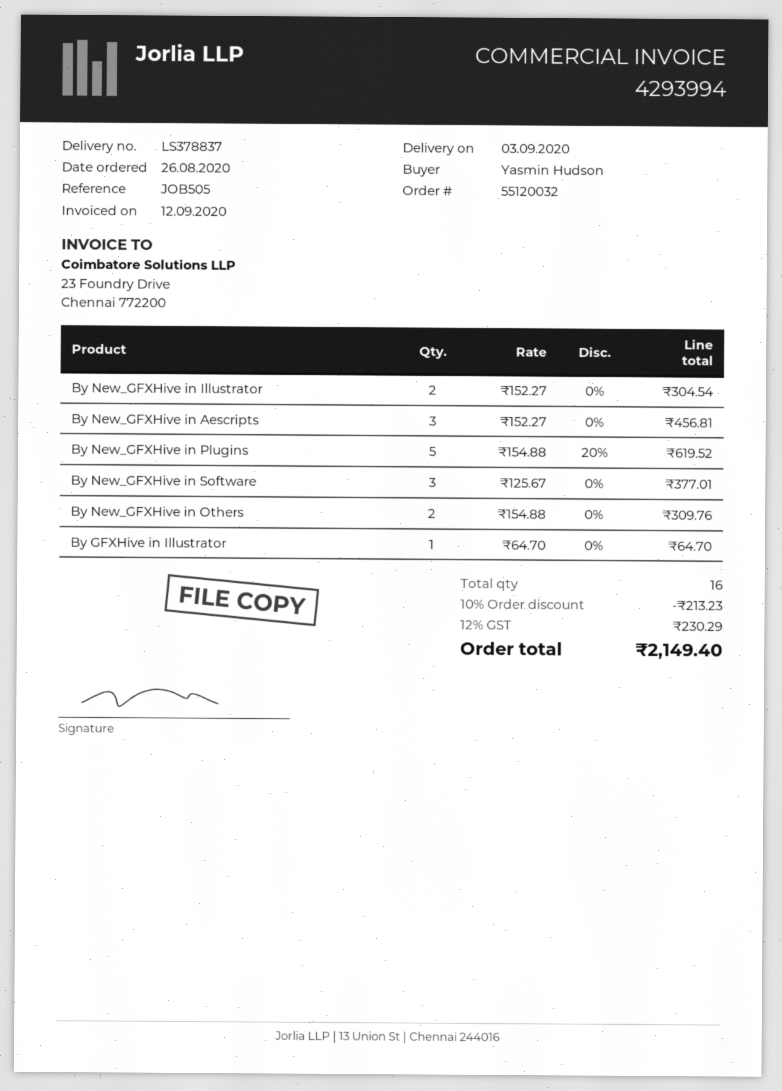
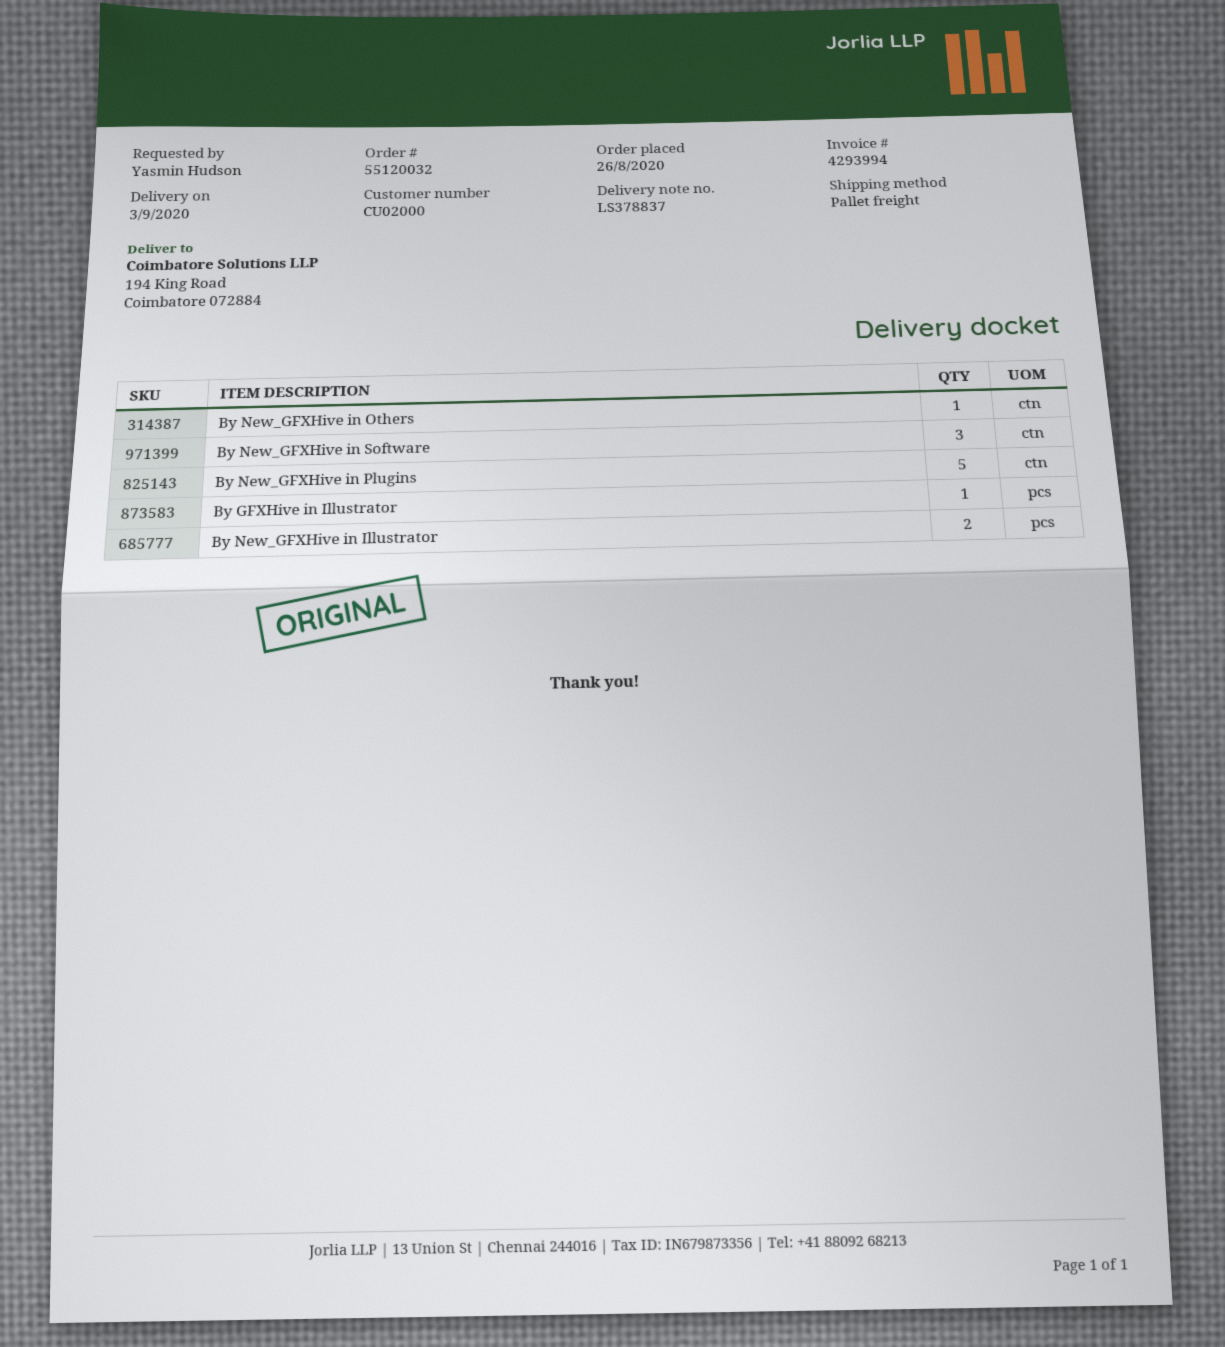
By New_GFXHive in Aescripts: 3 -> none
By New_GFXHive in Others: 2 -> 1

